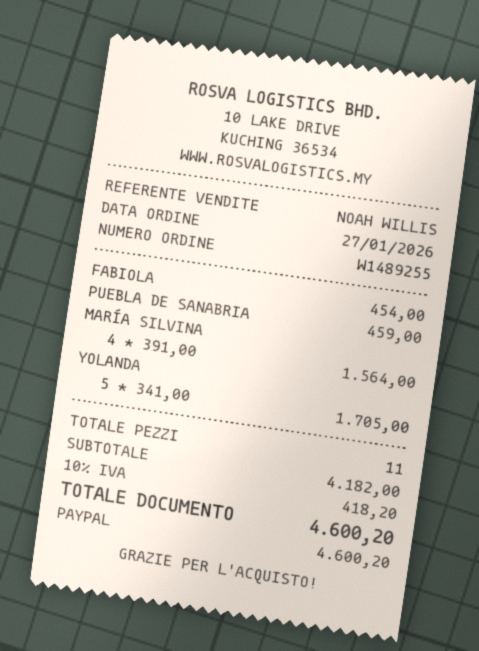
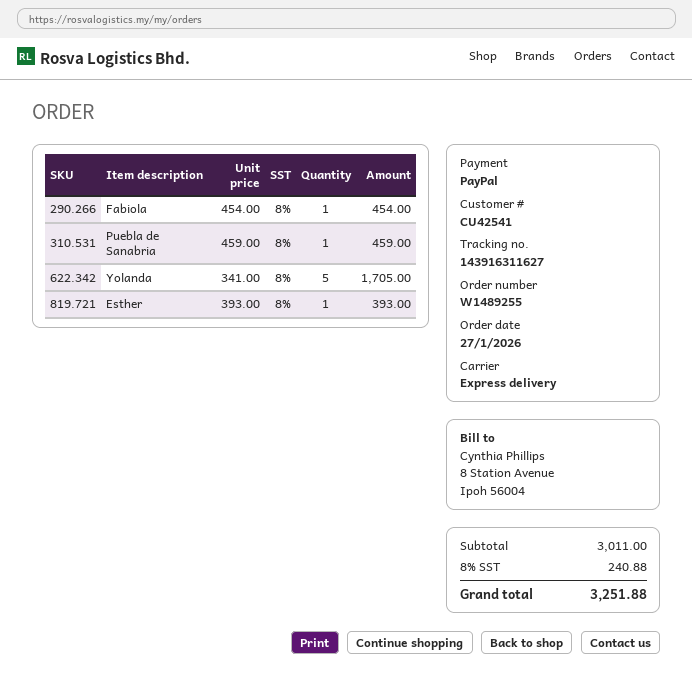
MARÍA SILVINA: 4 x 391.00 = 1564.00 -> none
Esther: none -> 1 x 393.00 = 393.00
subtotal: 4182.00 -> 3011.00
tax: 10% = 418.20 -> 8% = 240.88
total: 4600.20 -> 3251.88

